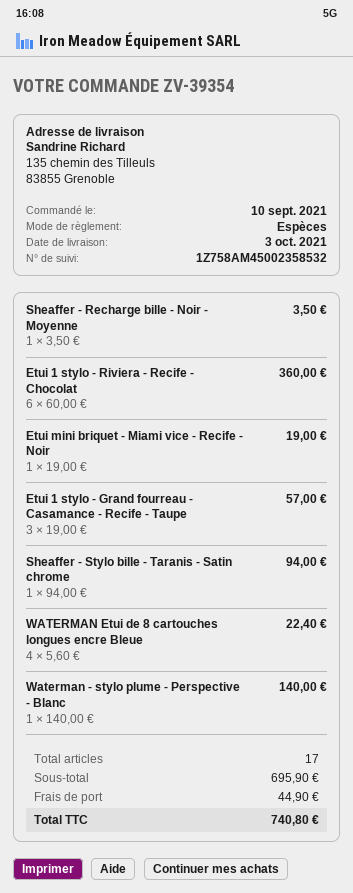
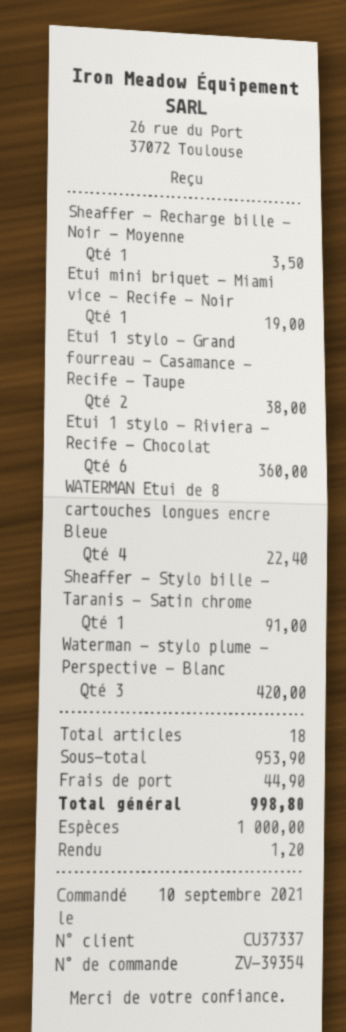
Etui 1 stylo - Grand fourreau - Casamance - Recife - Taupe: 3 for 57.00 -> 2 for 38.00
Sheaffer - Stylo bille - Taranis - Satin chrome: 1 for 94.00 -> 1 for 91.00
Waterman - stylo plume - Perspective - Blanc: 1 for 140.00 -> 3 for 420.00
total quantity: 17 -> 18
subtotal: 695.90 -> 953.90
total: 740.80 -> 998.80

